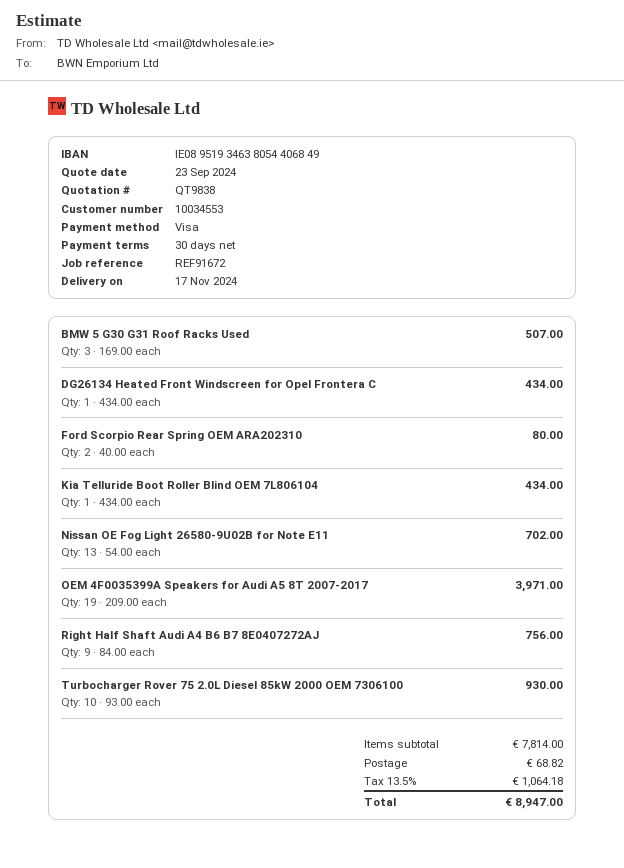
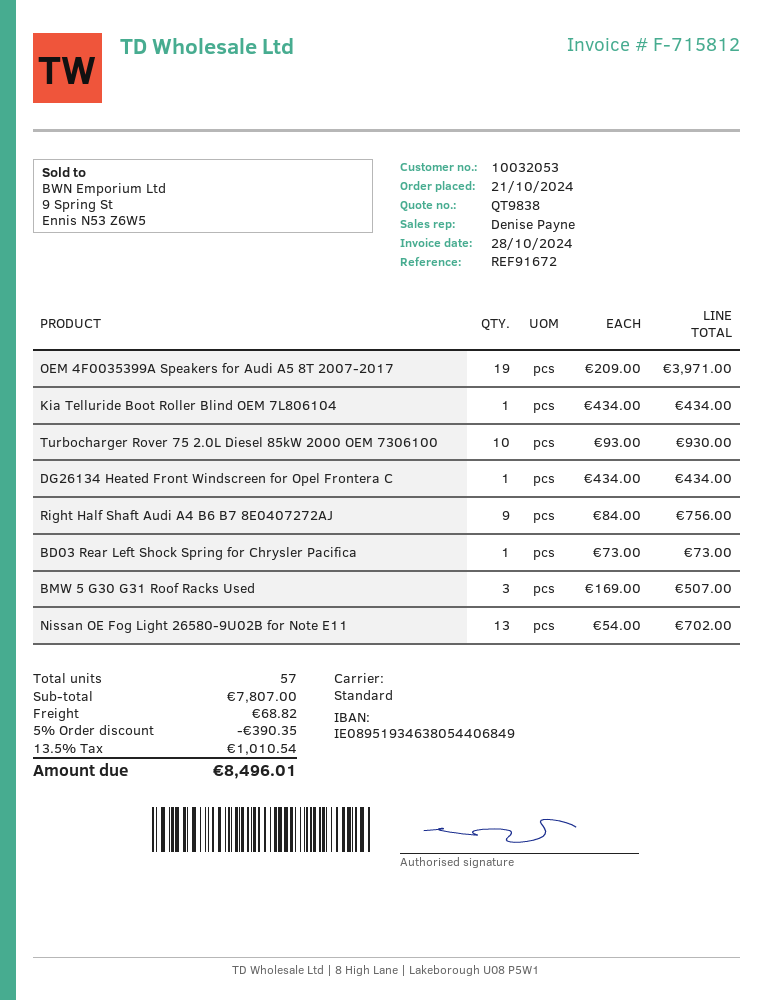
customer number: 10034553 -> 10032053
Ford Scorpio Rear Spring OEM ARA202310: 2 x 40.00 = 80.00 -> none
BD03 Rear Left Shock Spring for Chrysler Pacifica: none -> 1 x 73.00 = 73.00
subtotal: 7814.00 -> 7807.00
discount: none -> 5% = 390.35
tax: 13.5% = 1064.18 -> 13.5% = 1010.54
total: 8947.00 -> 8496.01

